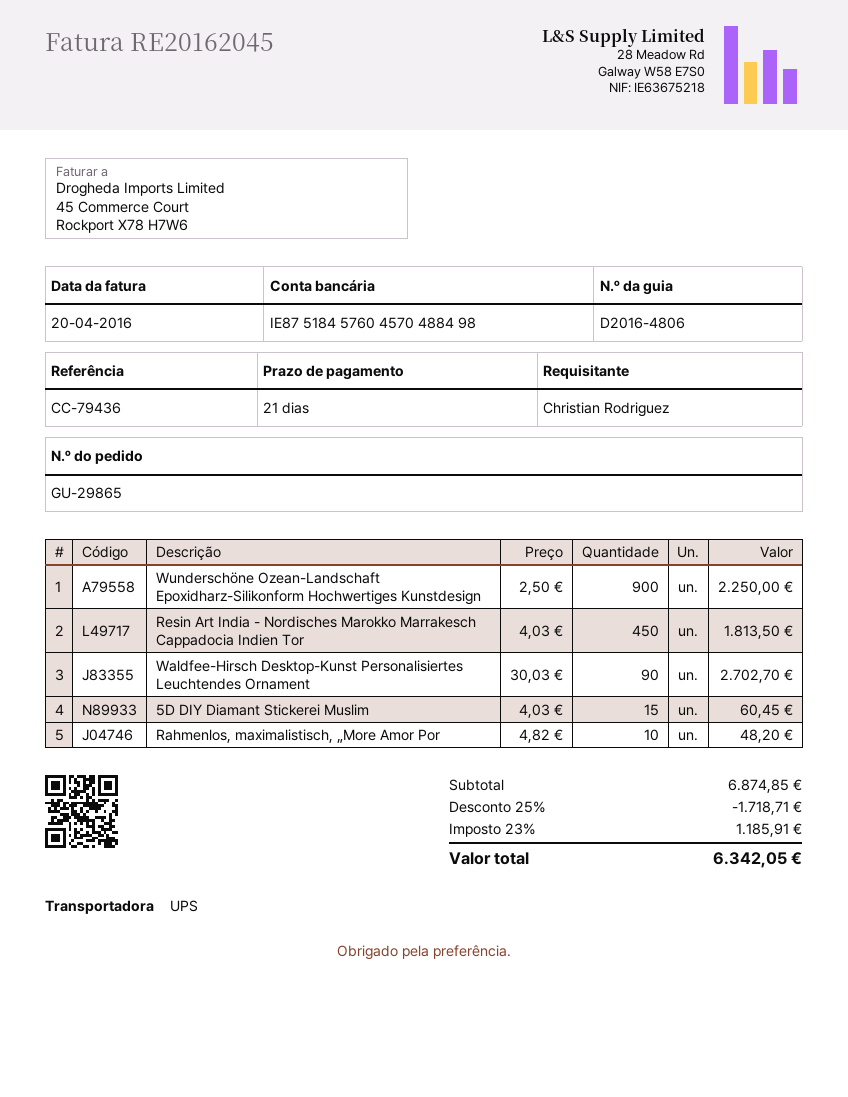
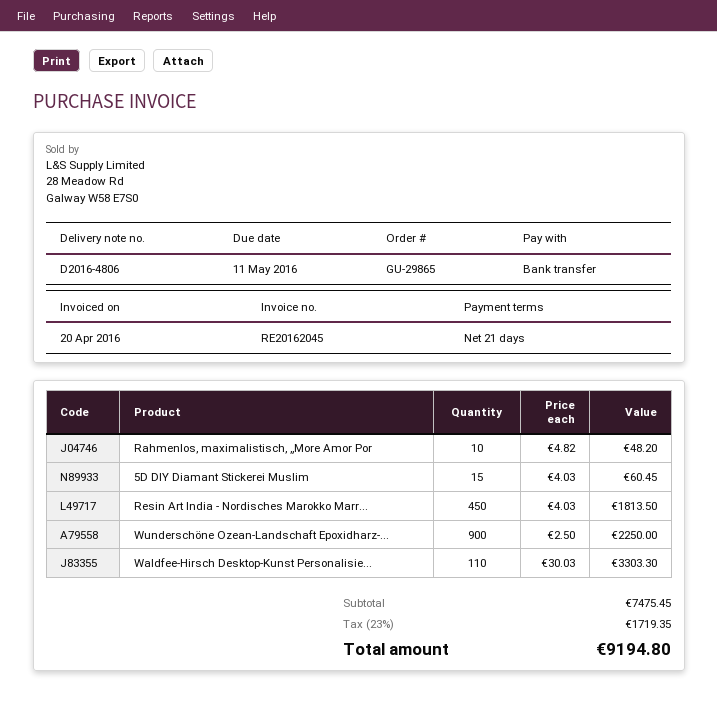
Waldfee-Hirsch Desktop-Kunst Personalisiertes Leuchtendes Ornament: 90 x 30.03 = 2702.70 -> 110 x 30.03 = 3303.30
subtotal: 6874.85 -> 7475.45
discount: 25% = 1718.71 -> none
tax: 23% = 1185.91 -> 23% = 1719.35
total: 6342.05 -> 9194.80

